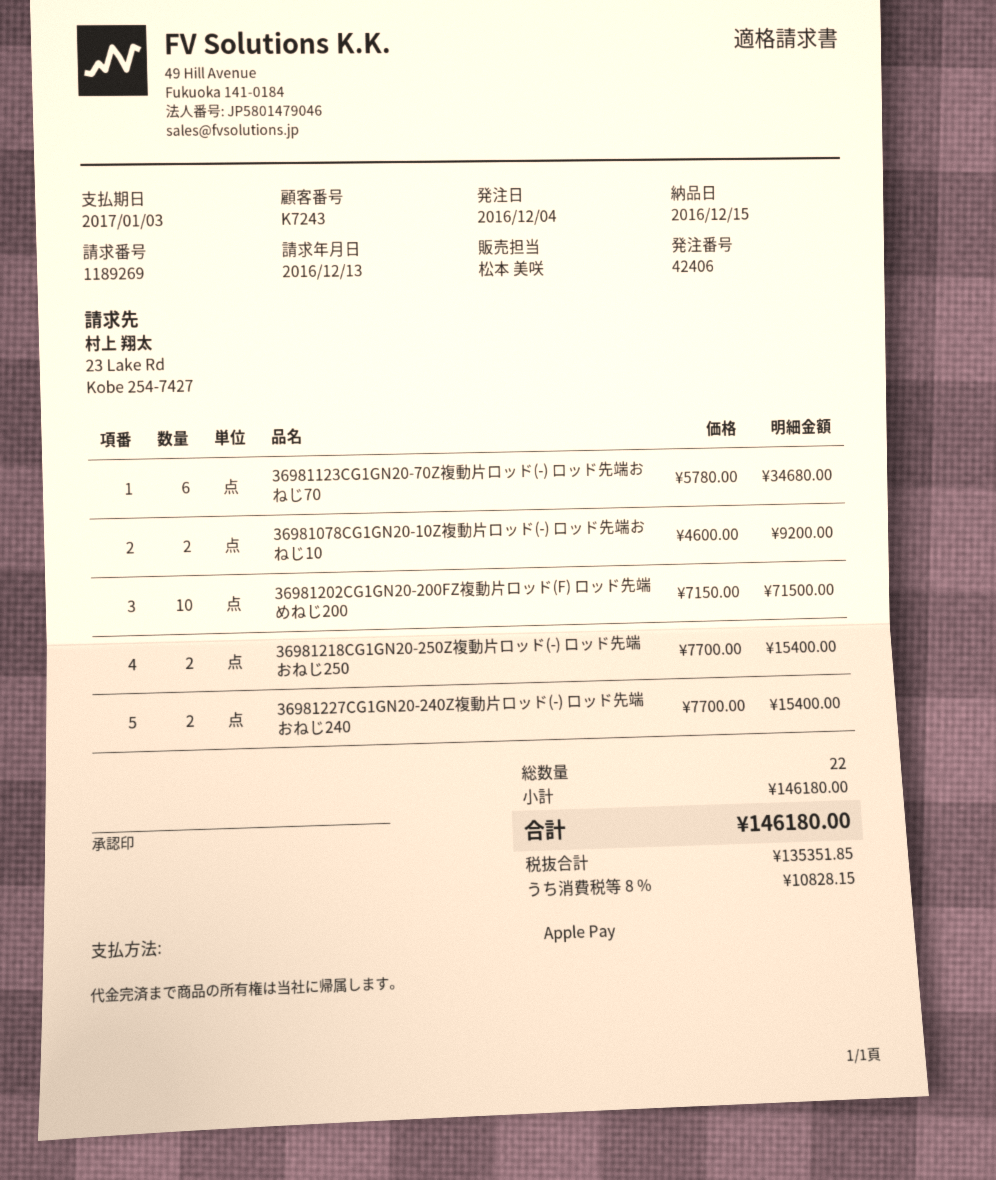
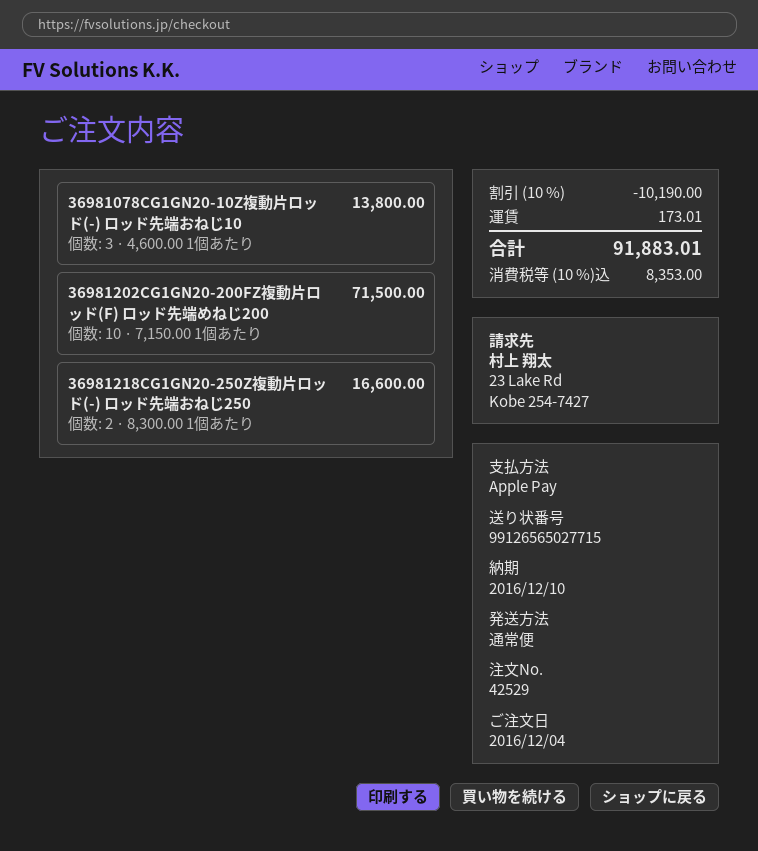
order number: 42406 -> 42529
delivery date: 2016-12-15 -> 2016-12-10
36981123CG1GN20-70Z複動片ロッド(-) ロッド先端おねじ70: 6 x 5780.00 = 34680.00 -> none
36981078CG1GN20-10Z複動片ロッド(-) ロッド先端おねじ10: 2 x 4600.00 = 9200.00 -> 3 x 4600.00 = 13800.00
36981218CG1GN20-250Z複動片ロッド(-) ロッド先端おねじ250: 2 x 7700.00 = 15400.00 -> 2 x 8300.00 = 16600.00
36981227CG1GN20-240Z複動片ロッド(-) ロッド先端おねじ240: 2 x 7700.00 = 15400.00 -> none
discount: none -> 10% = 10190.00
shipping: none -> 173.01
tax: 8% = 10828.15 -> 10% = 8353.00
total: 146180.00 -> 91883.01

